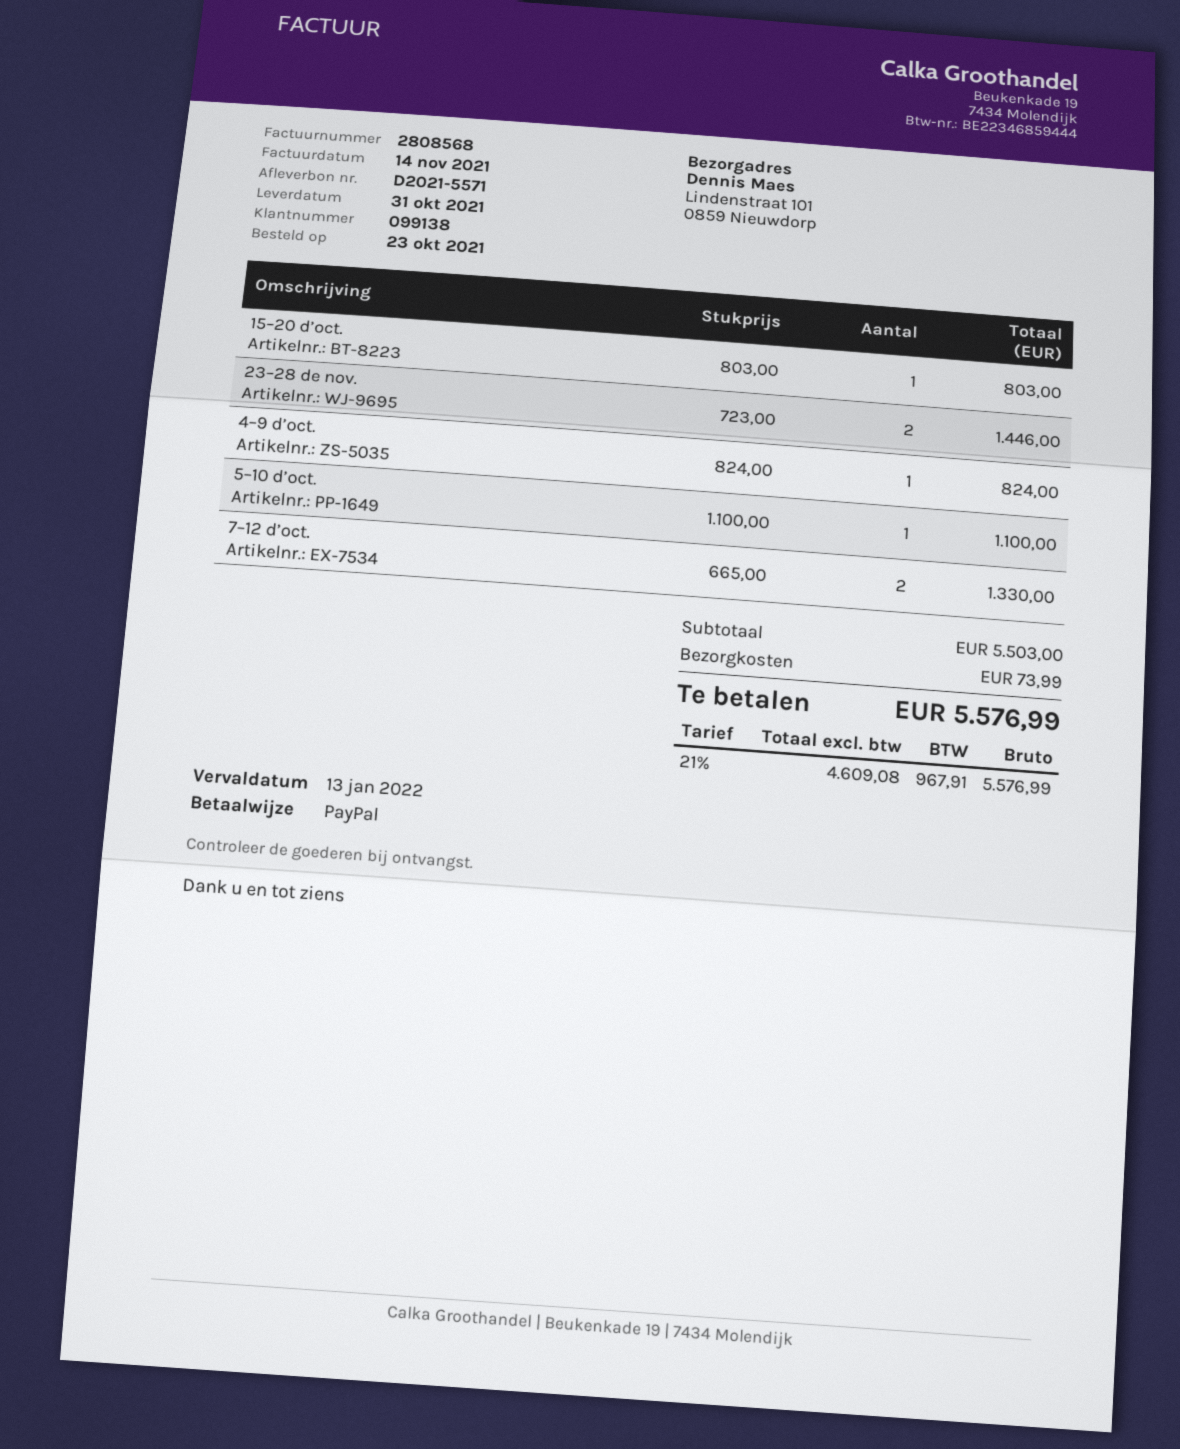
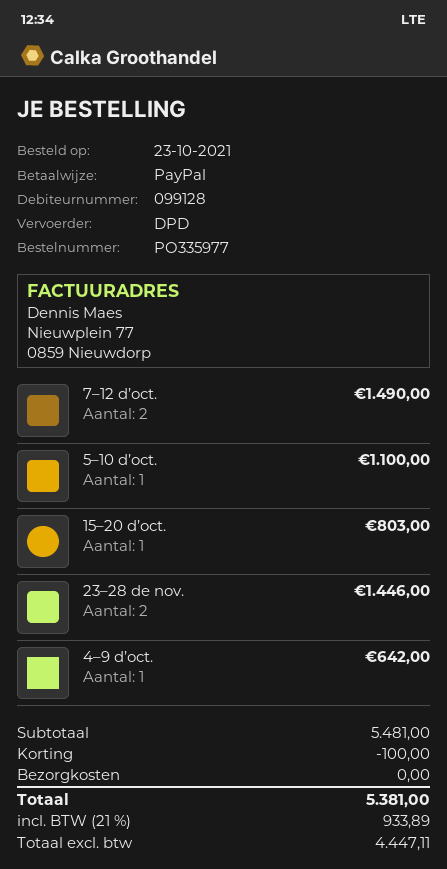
customer number: 099138 -> 099128
4–9 d’oct.: 1 for 824.00 -> 1 for 642.00
7–12 d’oct.: 2 for 1330.00 -> 2 for 1490.00
subtotal: 5503.00 -> 5481.00
discount: none -> 100.00
shipping: 73.99 -> 0.00
net: 4609.08 -> 4447.11
tax: 21% = 967.91 -> 21% = 933.89
total: 5576.99 -> 5381.00

